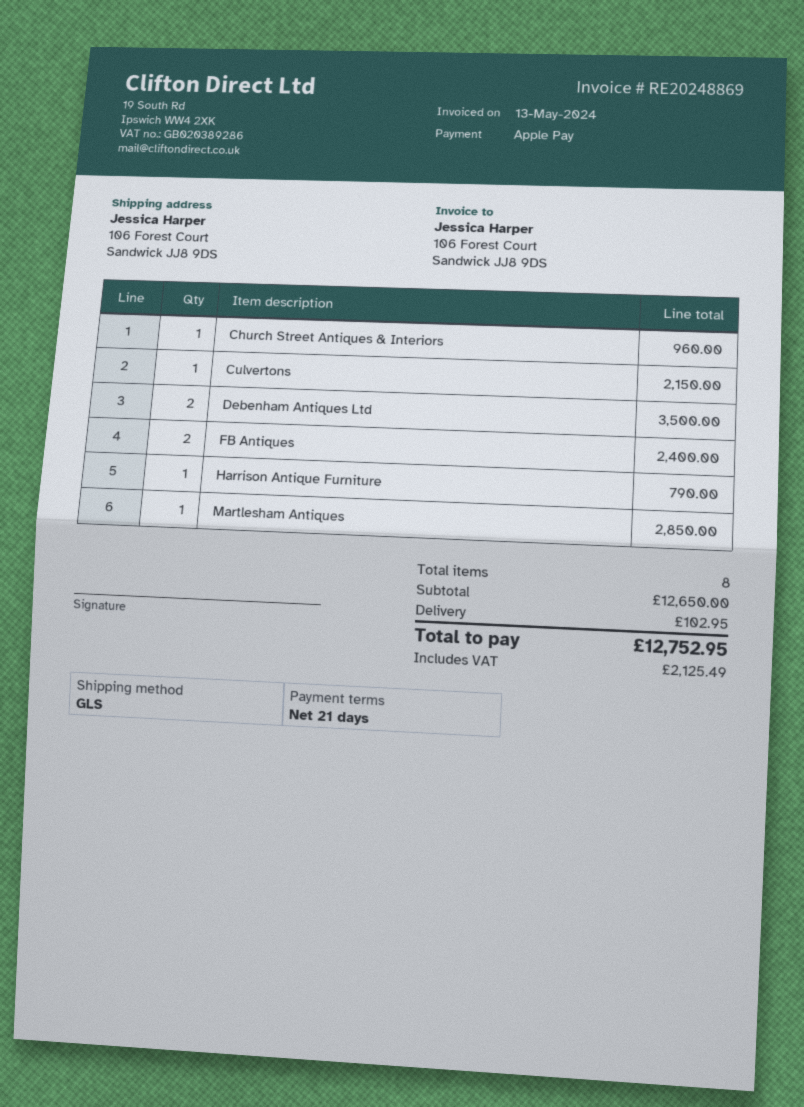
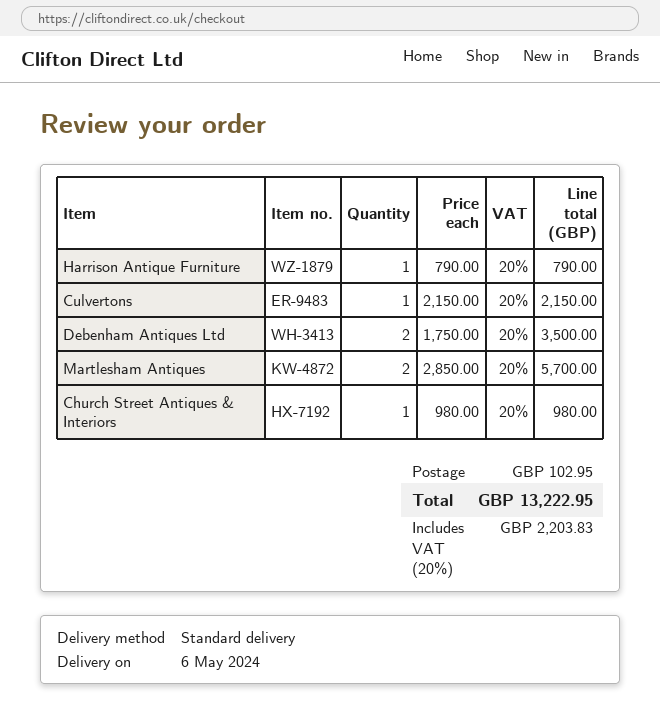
shipping method: GLS -> standard
Church Street Antiques & Interiors: 1 for 960.00 -> 1 for 980.00
FB Antiques: 2 for 2400.00 -> none
Martlesham Antiques: 1 for 2850.00 -> 2 for 5700.00
tax: 2125.49 -> 2203.83
total: 12752.95 -> 13222.95

